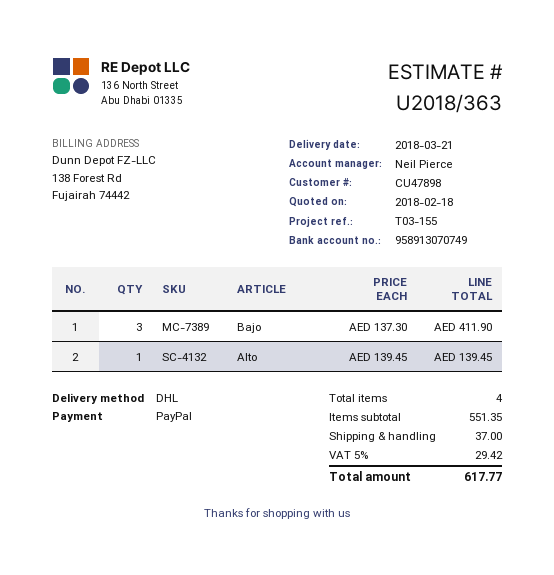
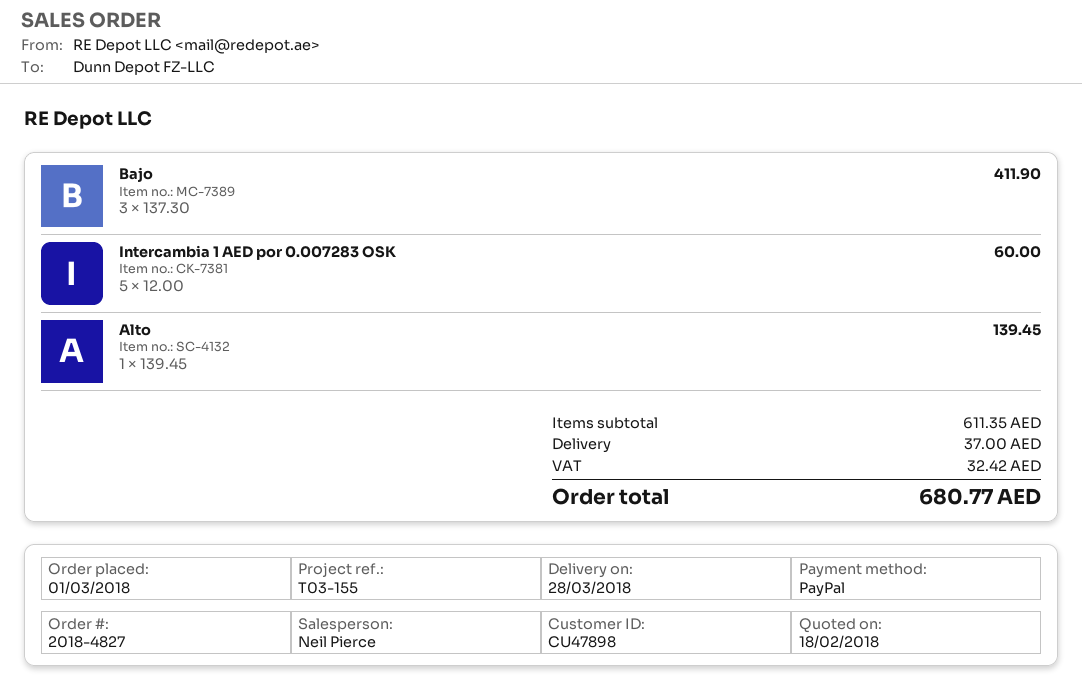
delivery date: 2018-03-21 -> 2018-03-28
Intercambia 1 AED por 0.007283 OSK: none -> 5 x 12.00 = 60.00
subtotal: 551.35 -> 611.35
tax: 29.42 -> 32.42
total: 617.77 -> 680.77

